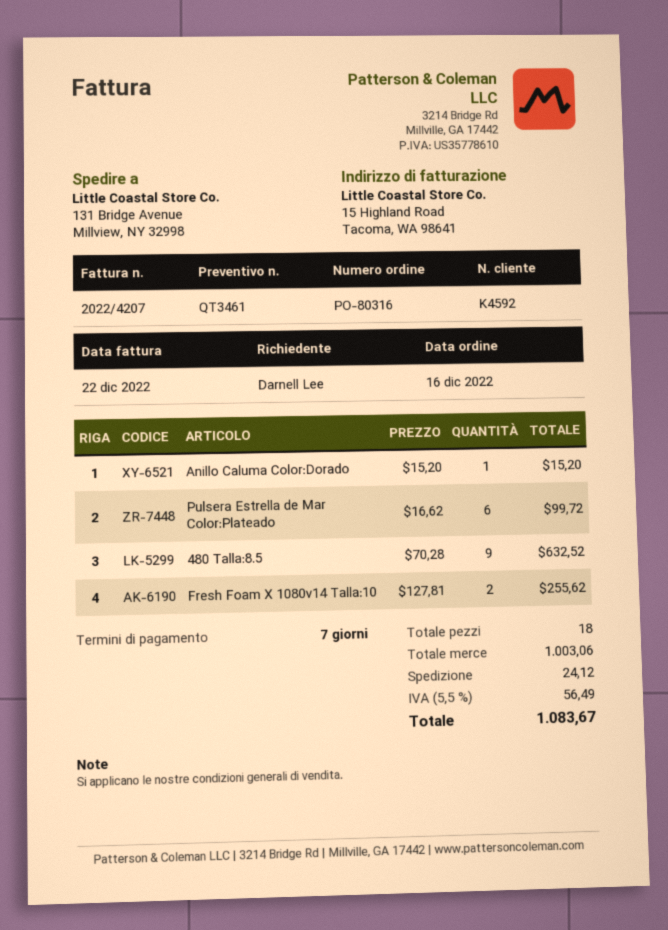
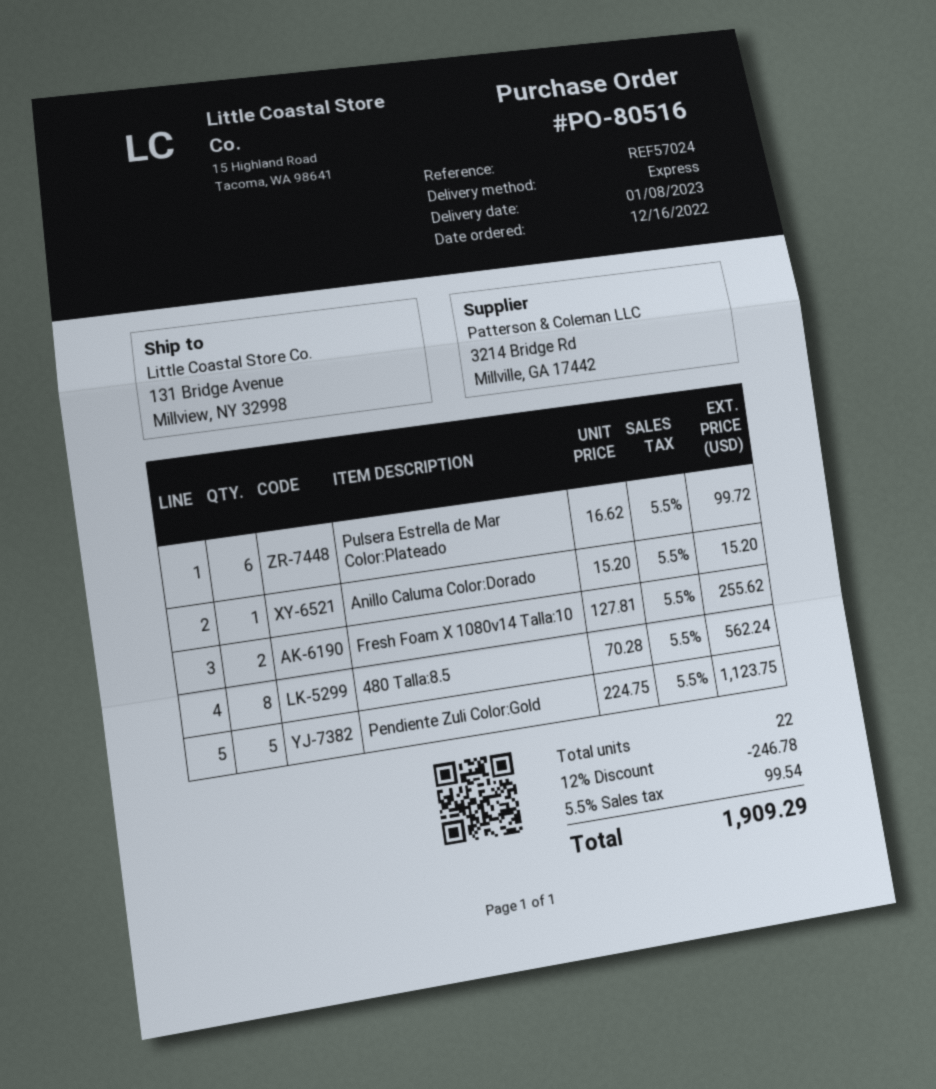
order number: PO-80316 -> PO-80516
480 Talla:8.5: 9 x 70.28 = 632.52 -> 8 x 70.28 = 562.24
Pendiente Zuli Color:Gold: none -> 5 x 224.75 = 1123.75
total quantity: 18 -> 22
discount: none -> 12% = 246.78
shipping: 24.12 -> none
tax: 5.5% = 56.49 -> 5.5% = 99.54
total: 1083.67 -> 1909.29

